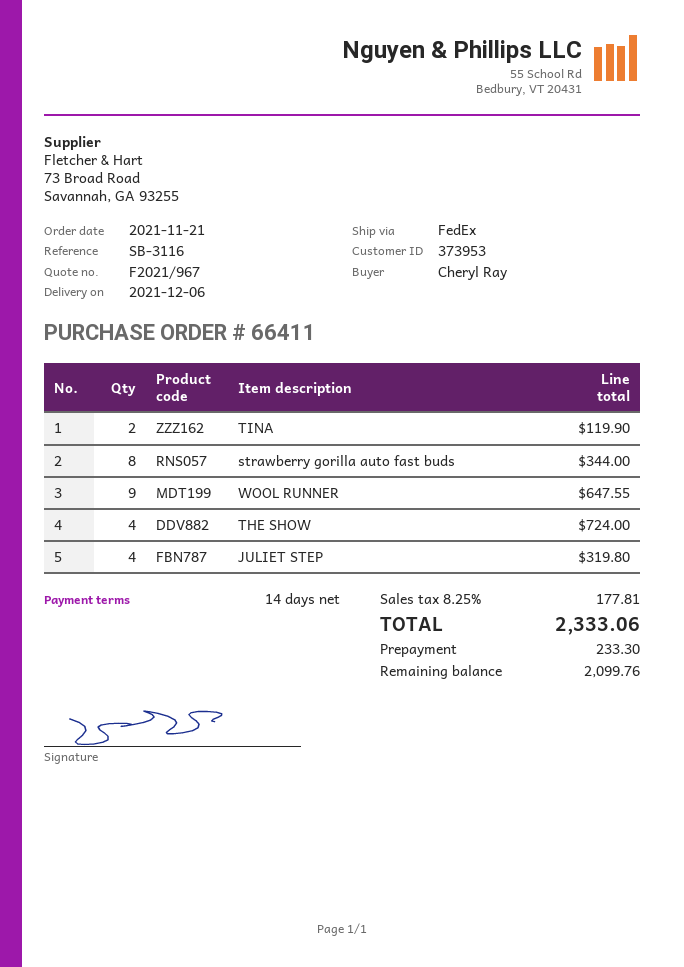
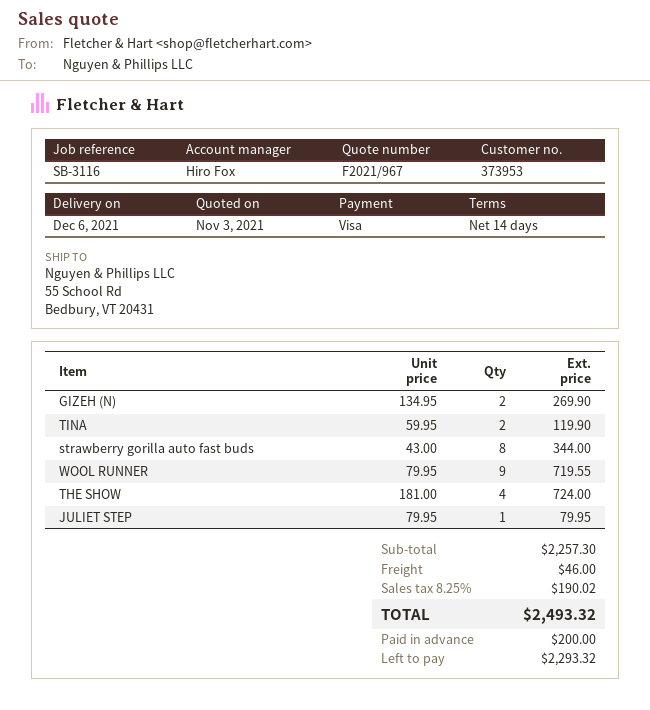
WOOL RUNNER: 9 for 647.55 -> 9 for 719.55
JULIET STEP: 4 for 319.80 -> 1 for 79.95
GIZEH (N): none -> 2 for 269.90
shipping: none -> 46.00
tax: 8.25% = 177.81 -> 8.25% = 190.02
total: 2333.06 -> 2493.32
deposit: 233.30 -> 200.00
balance: 2099.76 -> 2293.32

